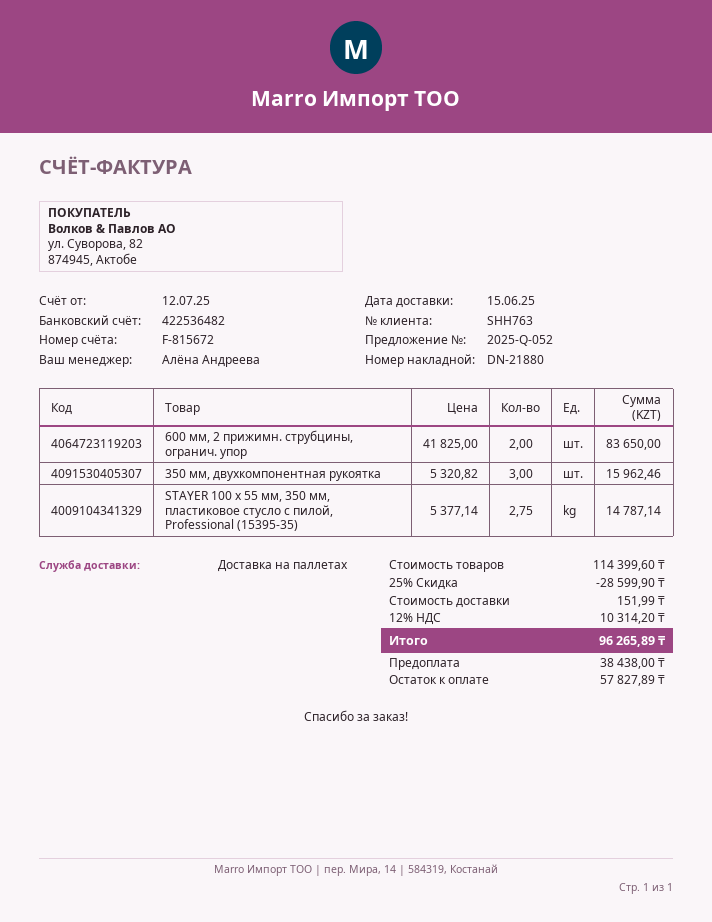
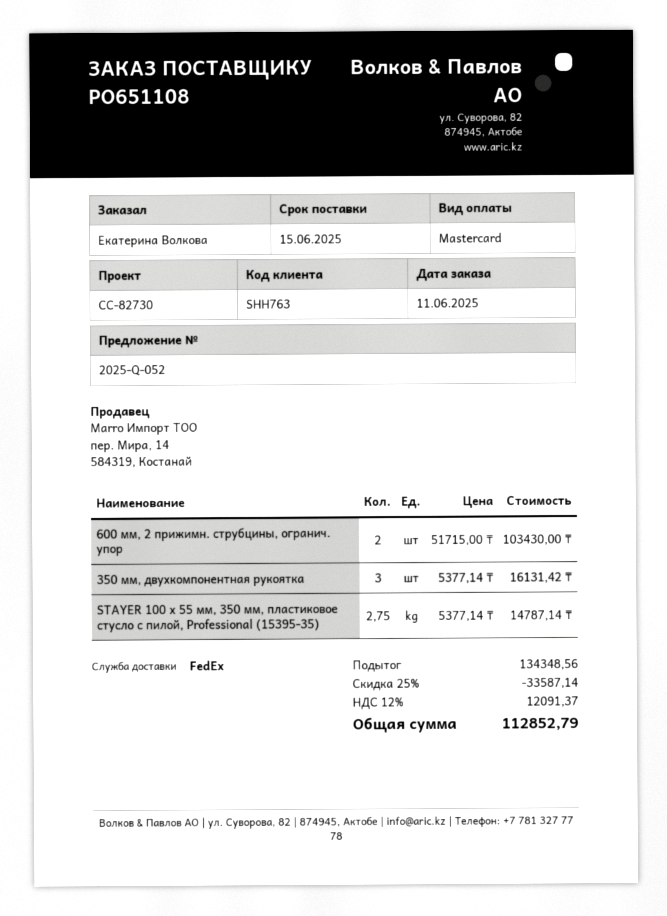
shipping method: pallet freight -> FedEx
600 мм, 2 прижимн. струбцины, огранич. упор: 2 x 41825.00 = 83650.00 -> 2 x 51715.00 = 103430.00
350 мм, двухкомпонентная рукоятка: 3 x 5320.82 = 15962.46 -> 3 x 5377.14 = 16131.42
subtotal: 114399.60 -> 134348.56
discount: 25% = 28599.90 -> 25% = 33587.14
shipping: 151.99 -> none
tax: 12% = 10314.20 -> 12% = 12091.37
total: 96265.89 -> 112852.79

